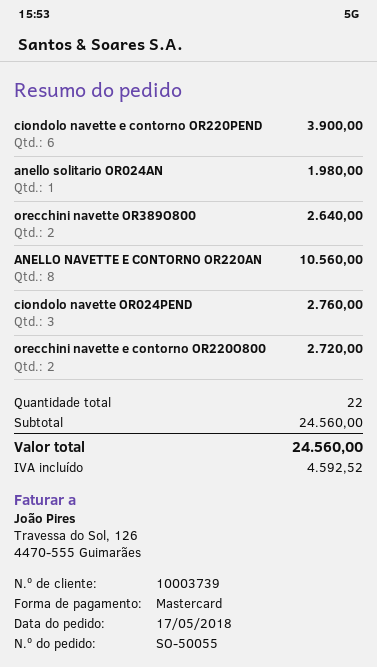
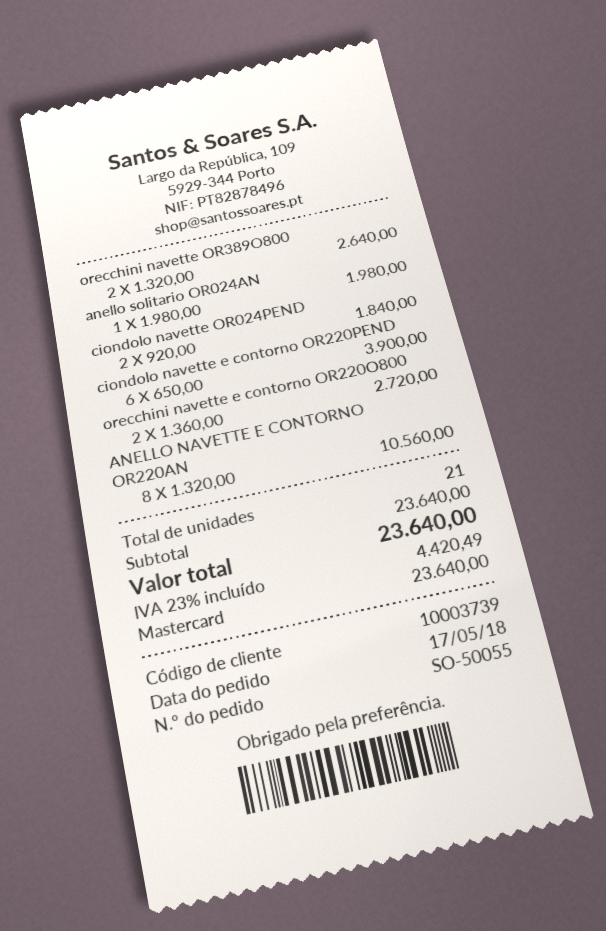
ciondolo navette OR024PEND: 3 for 2760.00 -> 2 for 1840.00
total quantity: 22 -> 21
subtotal: 24560.00 -> 23640.00
tax: 4592.52 -> 4420.49
total: 24560.00 -> 23640.00

